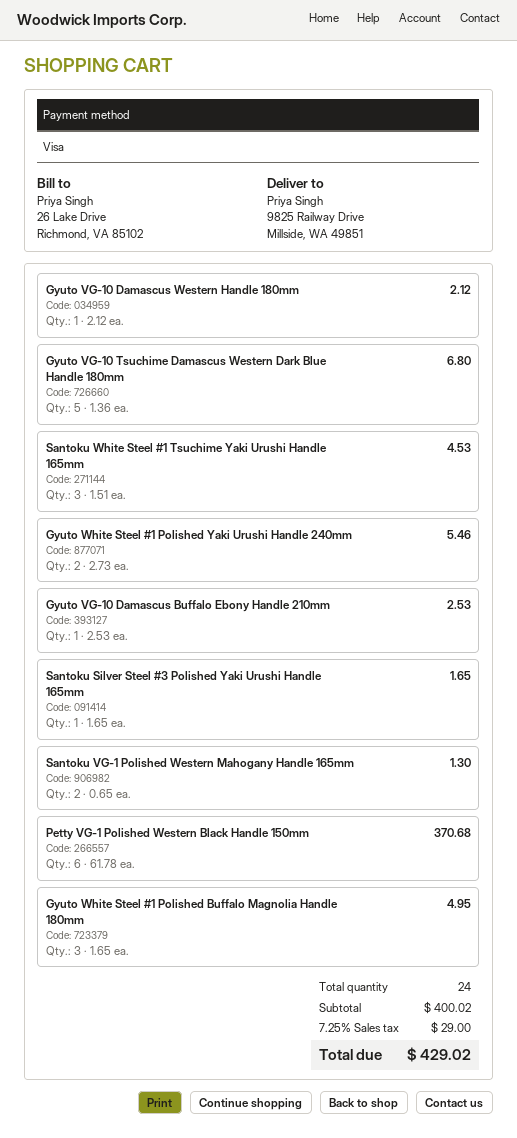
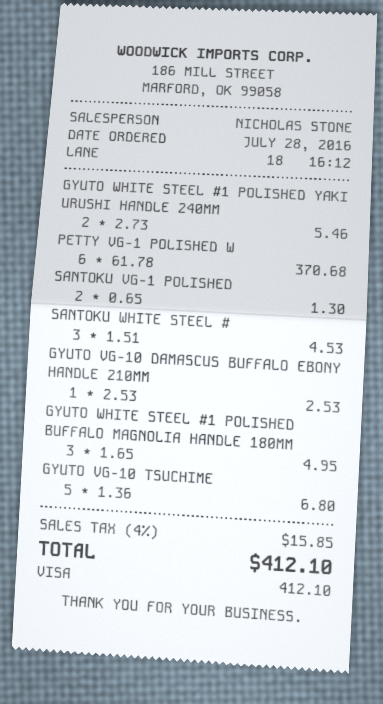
Gyuto VG-10 Damascus Western Handle 180mm: 1 x 2.12 = 2.12 -> none
Santoku Silver Steel #3 Polished Yaki Urushi Handle 165mm: 1 x 1.65 = 1.65 -> none
tax: 7.25% = 29.00 -> 4% = 15.85
total: 429.02 -> 412.10

